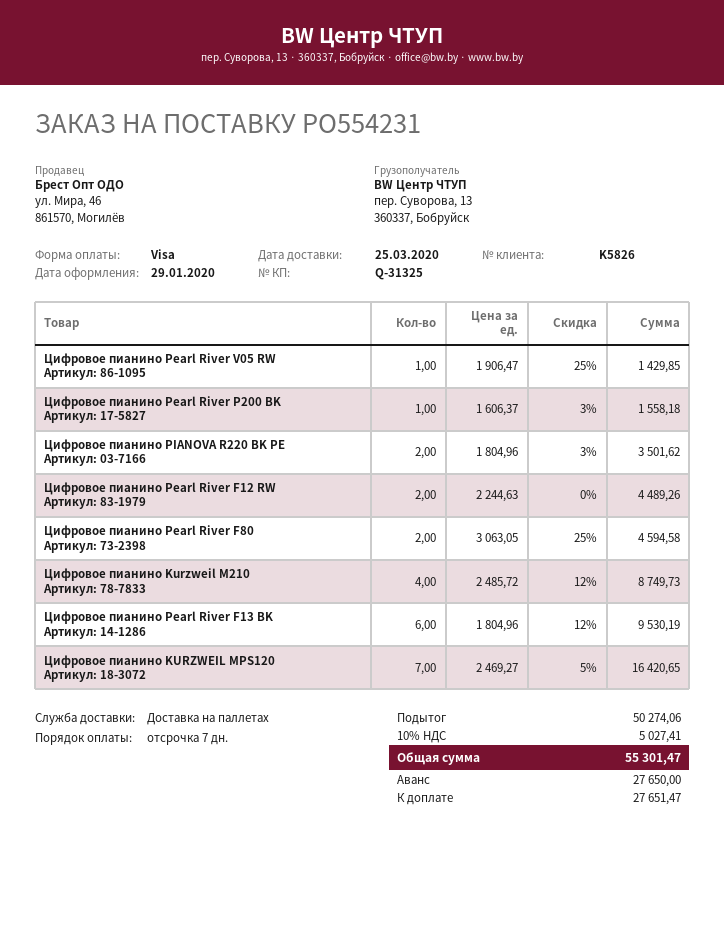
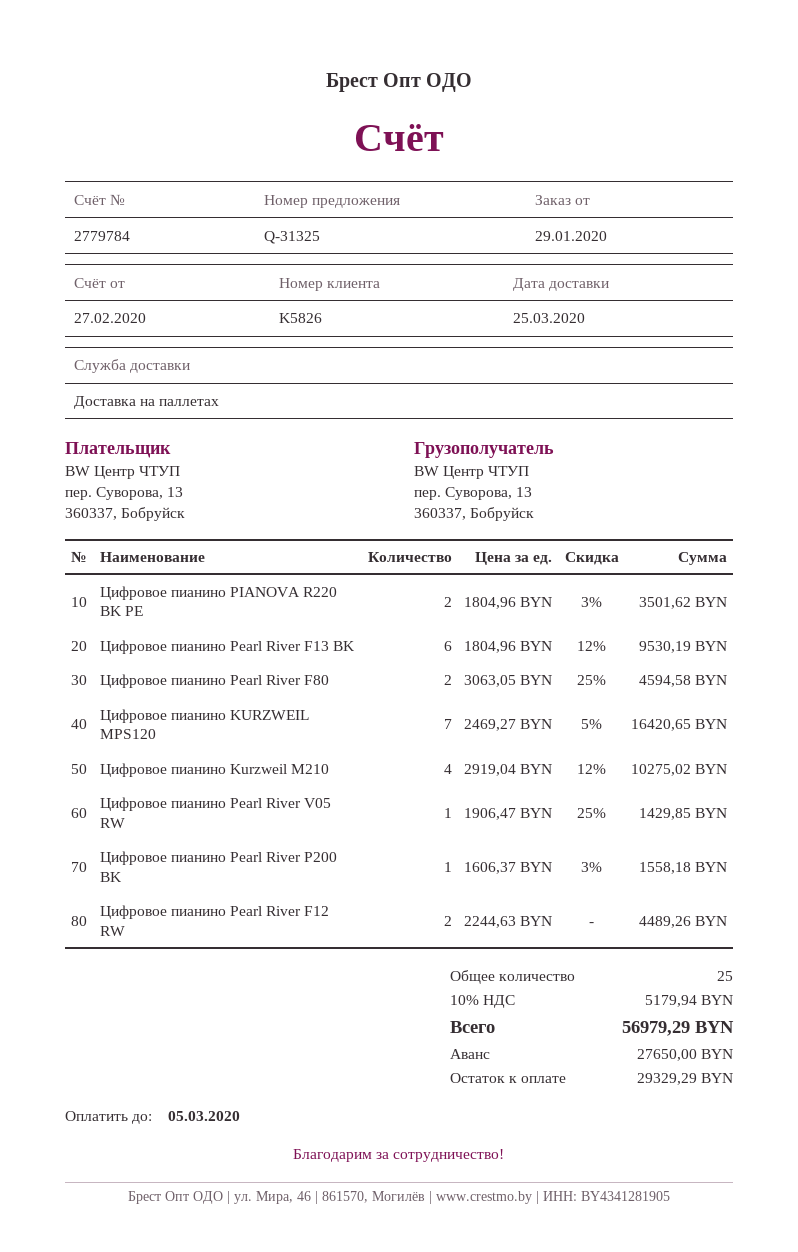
Цифровое пианино Kurzweil M210: 4 x 2485.72 - 12% = 8749.73 -> 4 x 2919.04 - 12% = 10275.02
tax: 10% = 5027.41 -> 10% = 5179.94
total: 55301.47 -> 56979.29
balance: 27651.47 -> 29329.29

